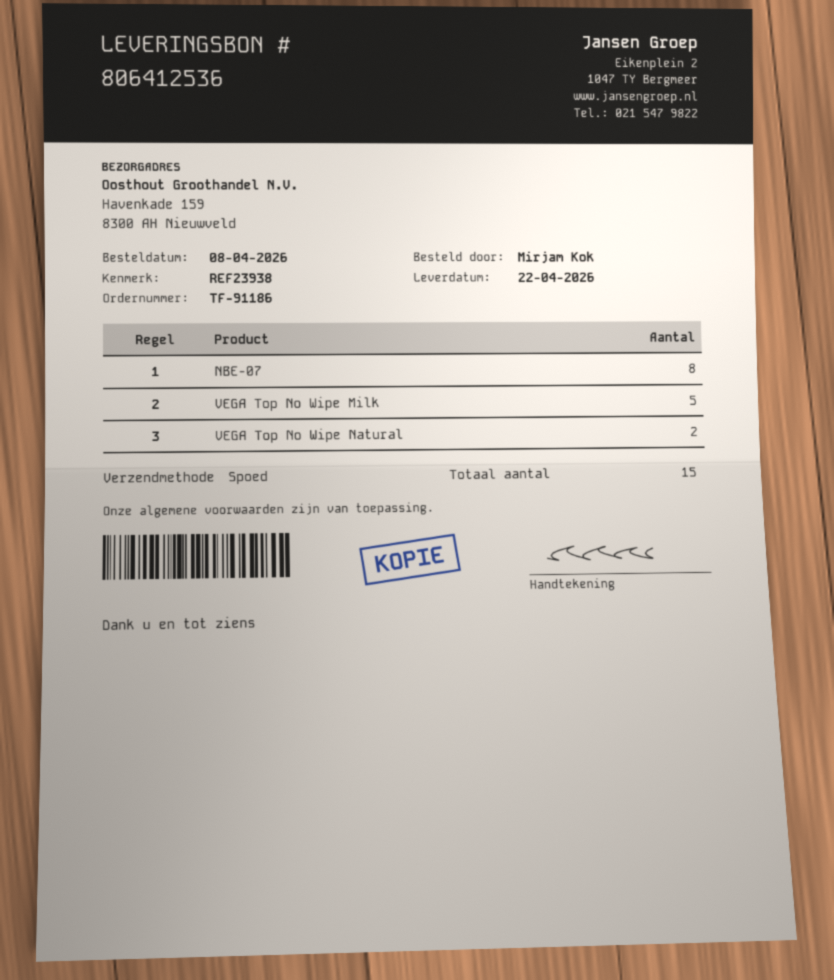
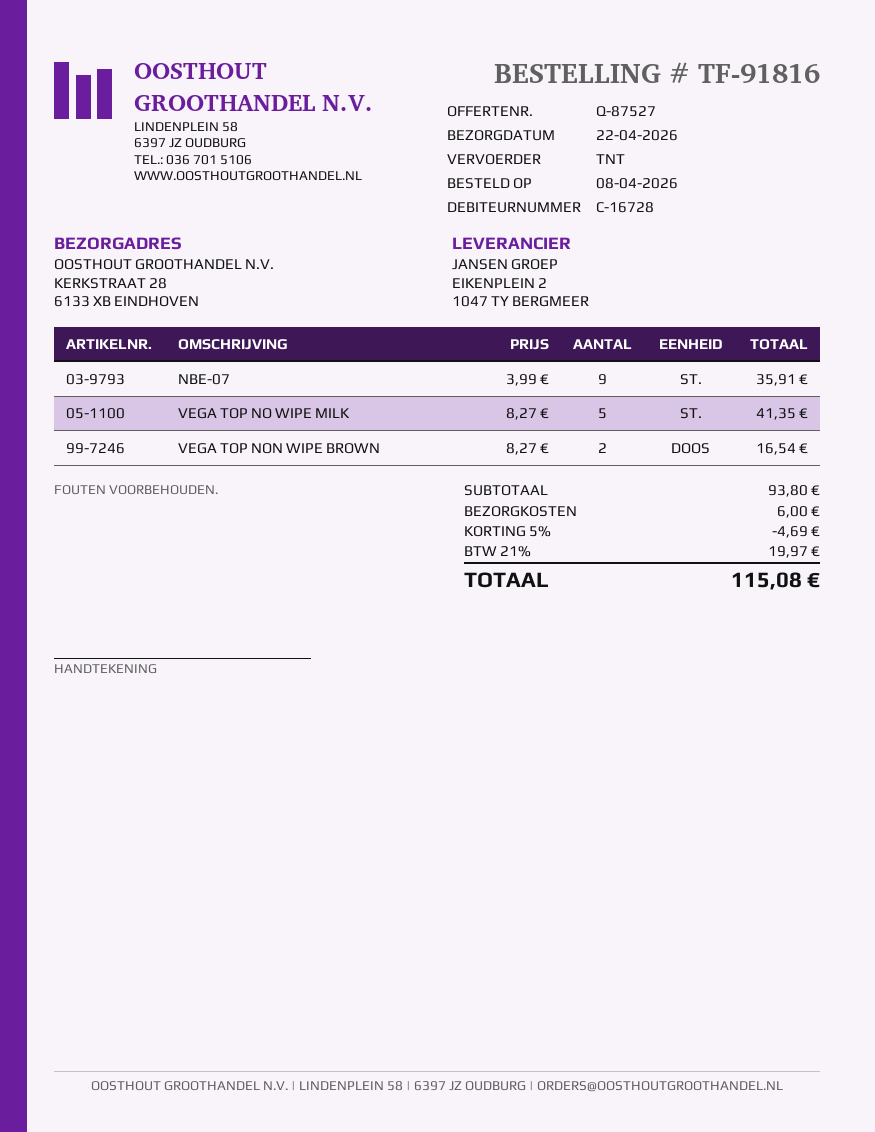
order number: TF-91186 -> TF-91816
shipping method: express -> TNT
ship to: Havenkade 159, 8300 AH Nieuwveld -> KERKSTRAAT 28, 6133 XB EINDHOVEN
NBE-07: 8 -> 9
VEGA Top No Wipe Natural: 2 -> none
VEGA TOP NON WIPE BROWN: none -> 2

